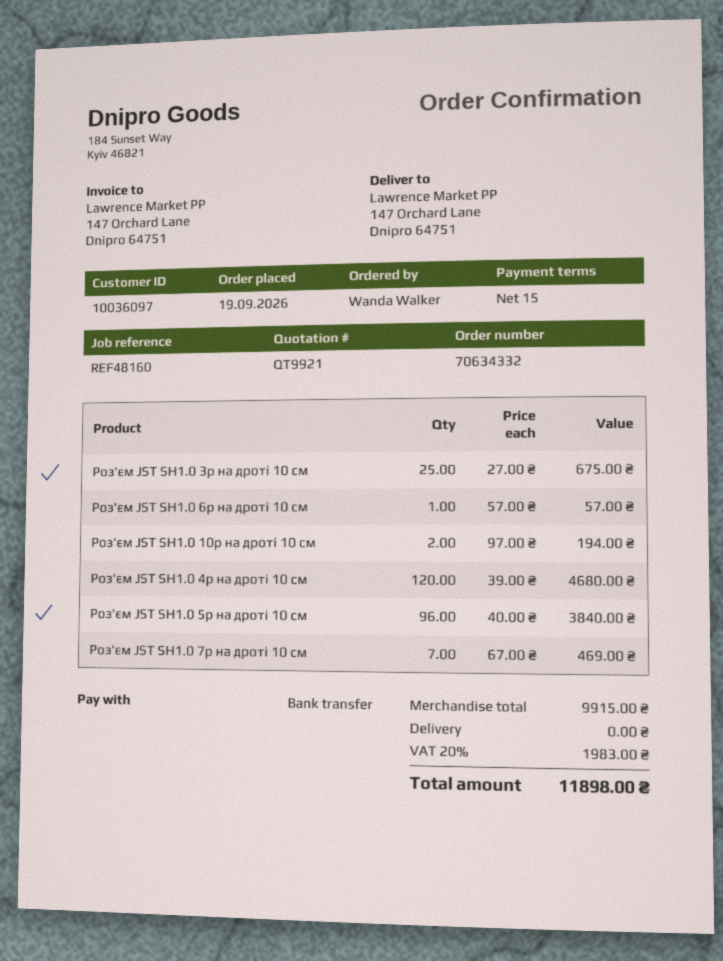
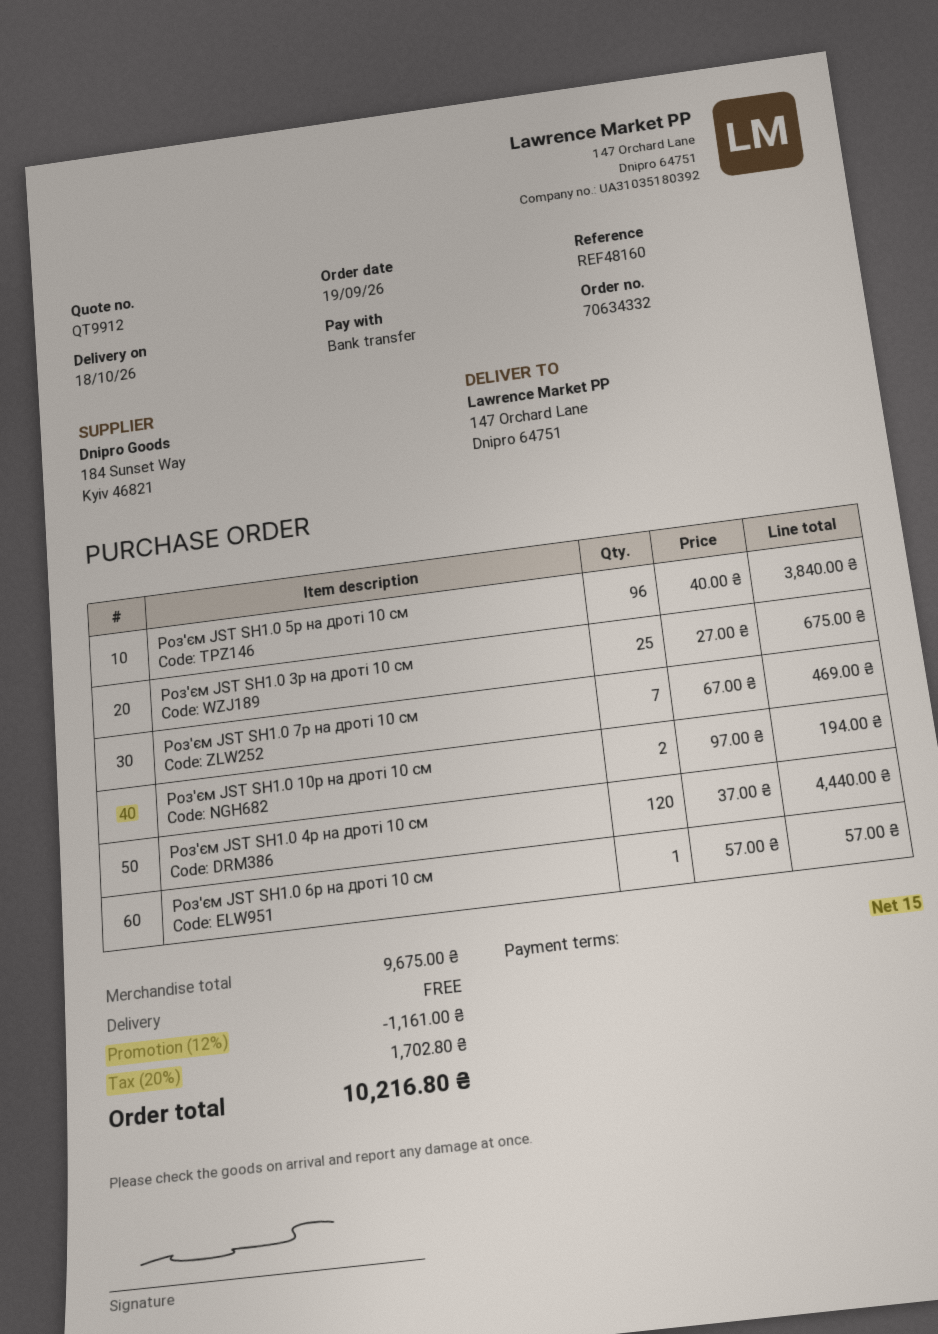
quote number: QT9921 -> QT9912
Роз'єм JST SH1.0 4p на дроті 10 см: 120 x 39.00 = 4680.00 -> 120 x 37.00 = 4440.00
subtotal: 9915.00 -> 9675.00
discount: none -> 12% = 1161.00
tax: 20% = 1983.00 -> 20% = 1702.80
total: 11898.00 -> 10216.80

